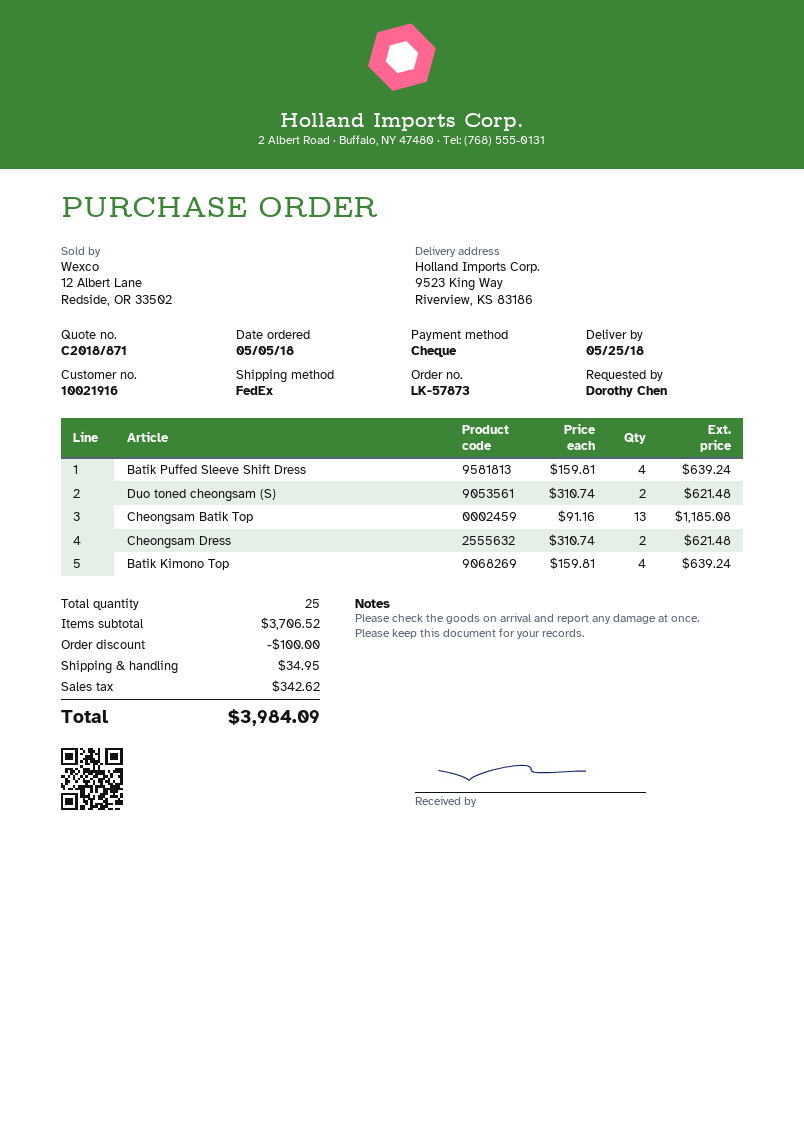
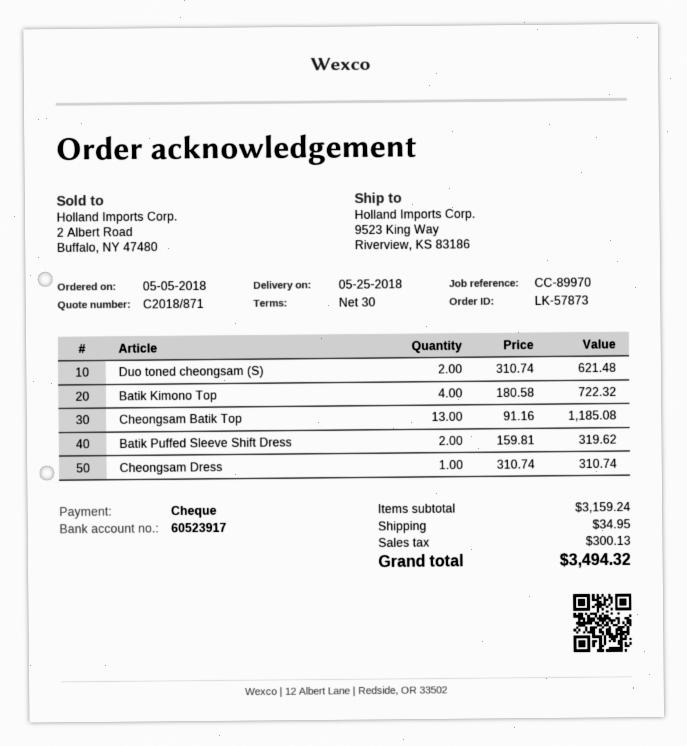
Batik Puffed Sleeve Shift Dress: 4 x 159.81 = 639.24 -> 2 x 159.81 = 319.62
Cheongsam Dress: 2 x 310.74 = 621.48 -> 1 x 310.74 = 310.74
Batik Kimono Top: 4 x 159.81 = 639.24 -> 4 x 180.58 = 722.32
subtotal: 3706.52 -> 3159.24
discount: 100.00 -> none
tax: 342.62 -> 300.13
total: 3984.09 -> 3494.32

